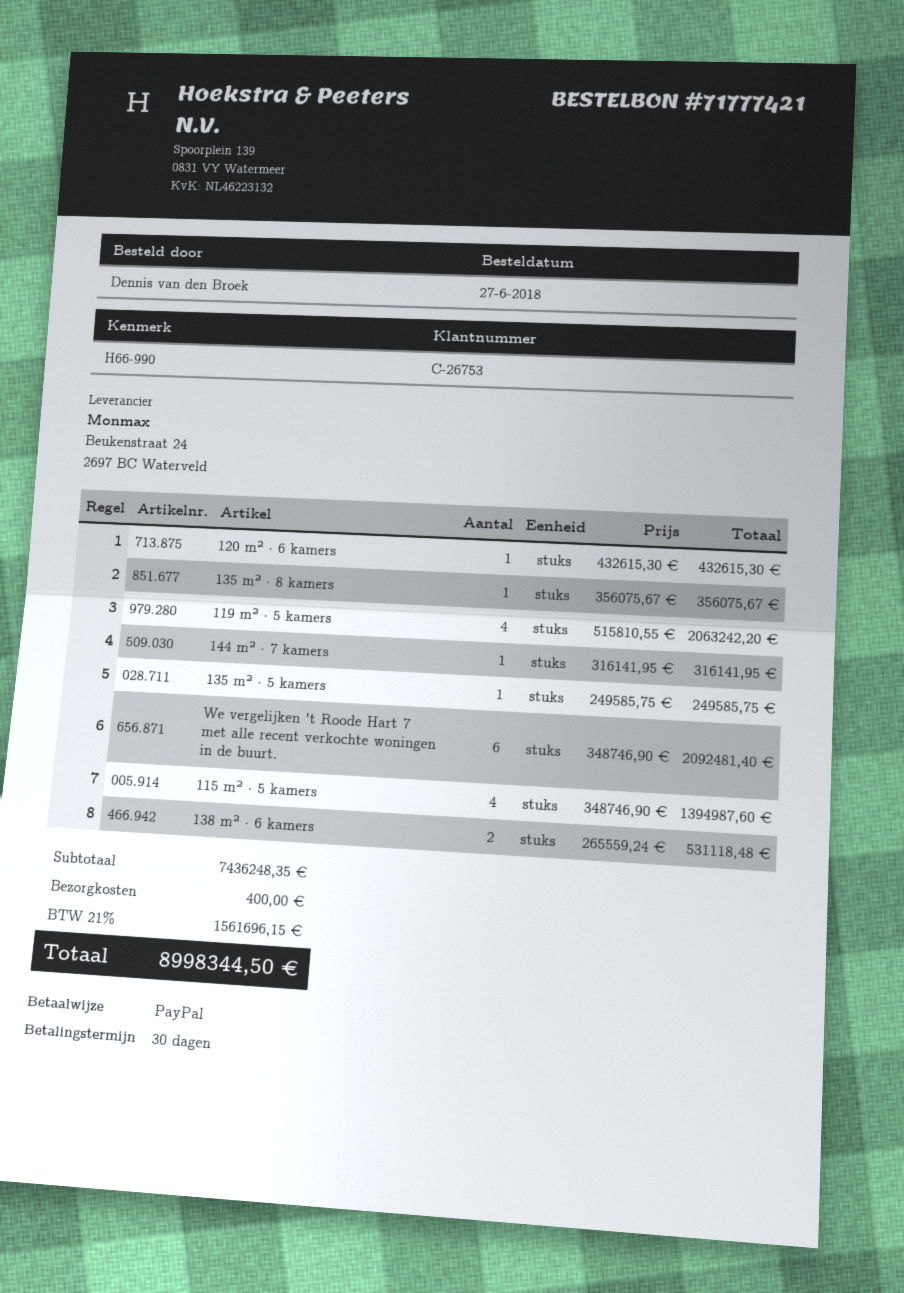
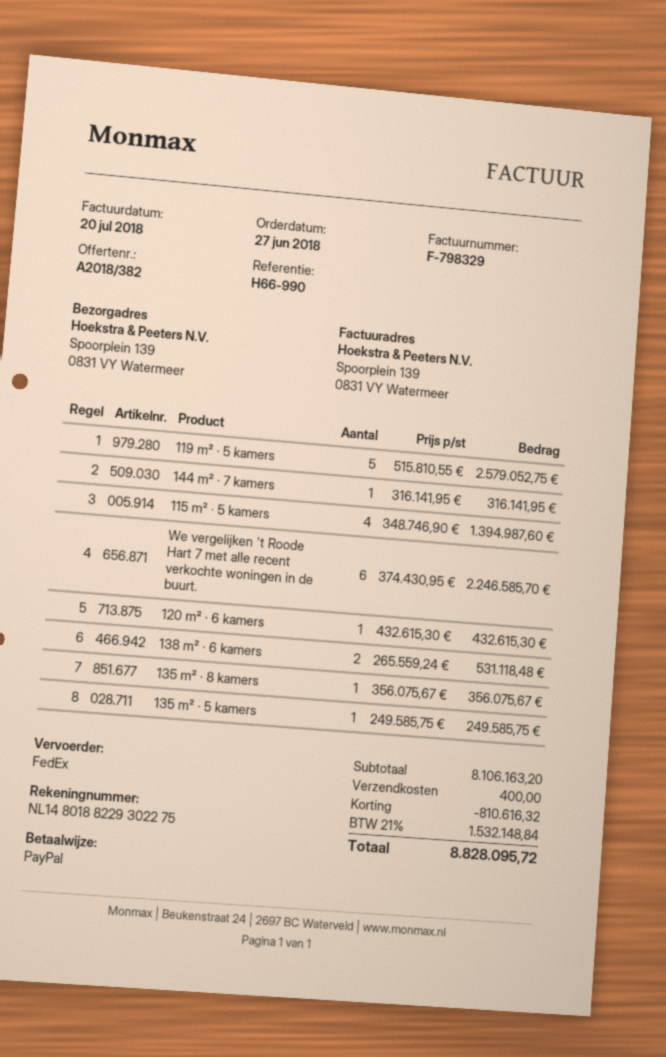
119 m² · 5 kamers: 4 x 515810.55 = 2063242.20 -> 5 x 515810.55 = 2579052.75
We vergelijken 't Roode Hart 7 met alle recent verkochte woningen in de buurt.: 6 x 348746.90 = 2092481.40 -> 6 x 374430.95 = 2246585.70
subtotal: 7436248.35 -> 8106163.20
discount: none -> 810616.32
tax: 21% = 1561696.15 -> 21% = 1532148.84
total: 8998344.50 -> 8828095.72

